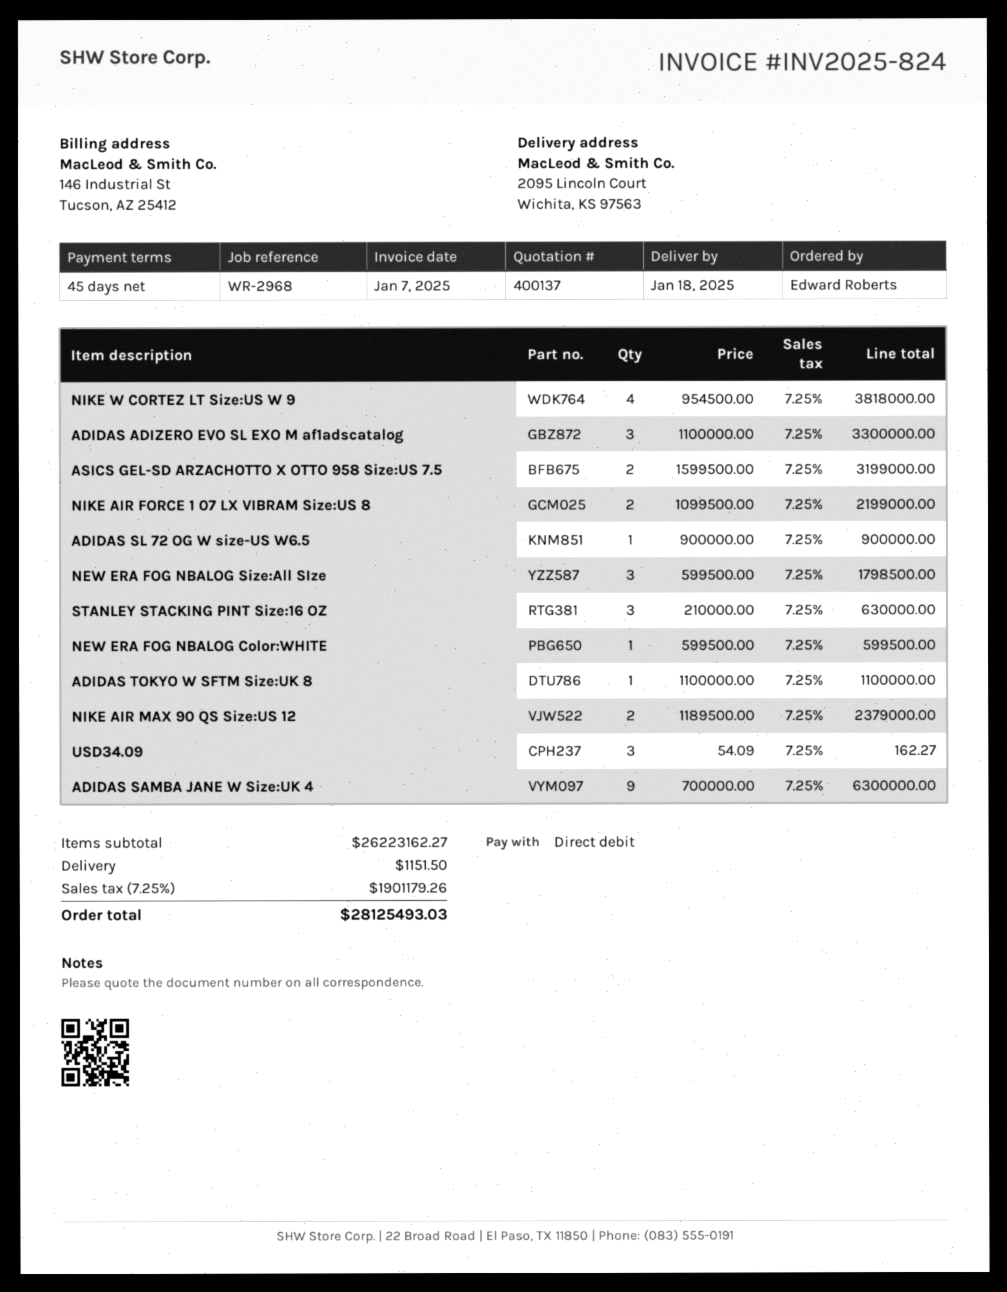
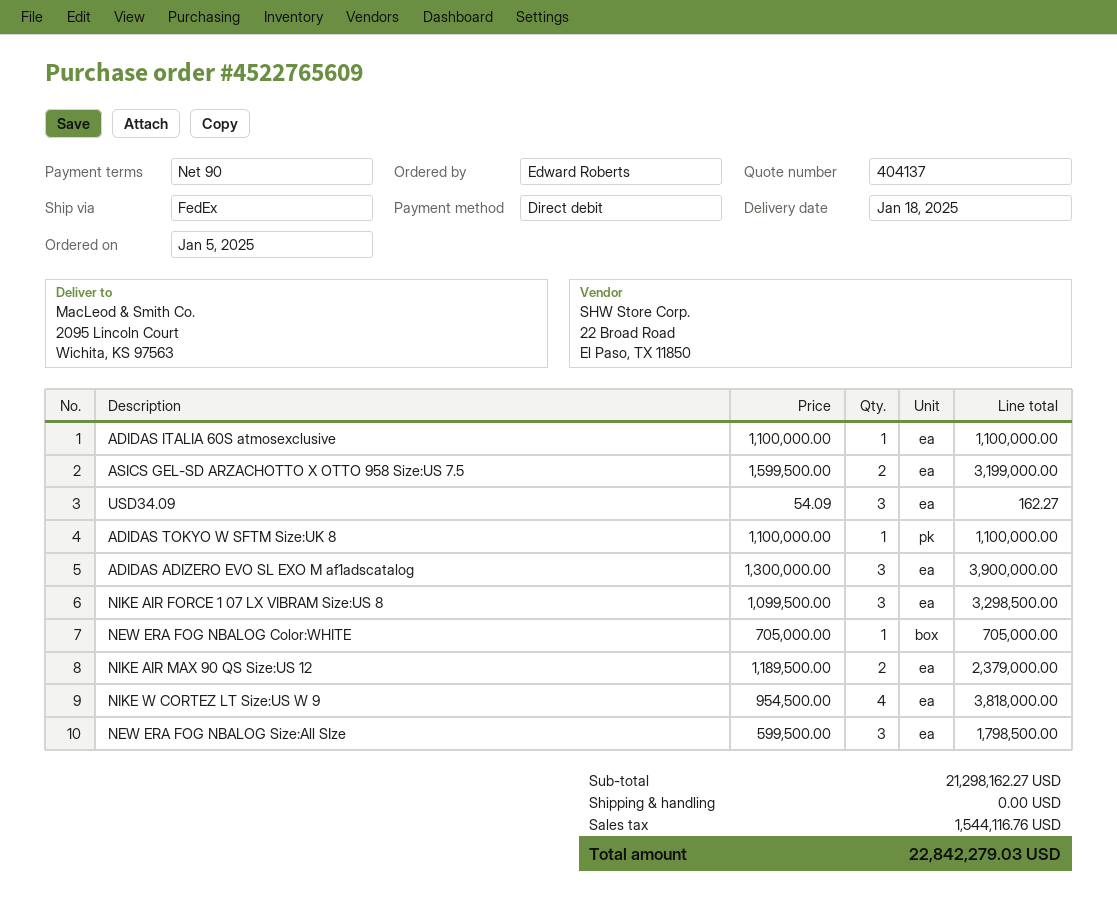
quote number: 400137 -> 404137
payment terms: 45 days -> 90 days
ADIDAS ADIZERO EVO SL EXO M af1adscatalog: 3 x 1100000.00 = 3300000.00 -> 3 x 1300000.00 = 3900000.00
NIKE AIR FORCE 1 07 LX VIBRAM Size:US 8: 2 x 1099500.00 = 2199000.00 -> 3 x 1099500.00 = 3298500.00
ADIDAS SL 72 OG W size-US W6.5: 1 x 900000.00 = 900000.00 -> none
STANLEY STACKING PINT Size:16 OZ: 3 x 210000.00 = 630000.00 -> none
NEW ERA FOG NBALOG Color:WHITE: 1 x 599500.00 = 599500.00 -> 1 x 705000.00 = 705000.00
ADIDAS SAMBA JANE W Size:UK 4: 9 x 700000.00 = 6300000.00 -> none
ADIDAS ITALIA 60S atmosexclusive: none -> 1 x 1100000.00 = 1100000.00
subtotal: 26223162.27 -> 21298162.27
shipping: 1151.50 -> 0.00
tax: 1901179.26 -> 1544116.76
total: 28125493.03 -> 22842279.03

